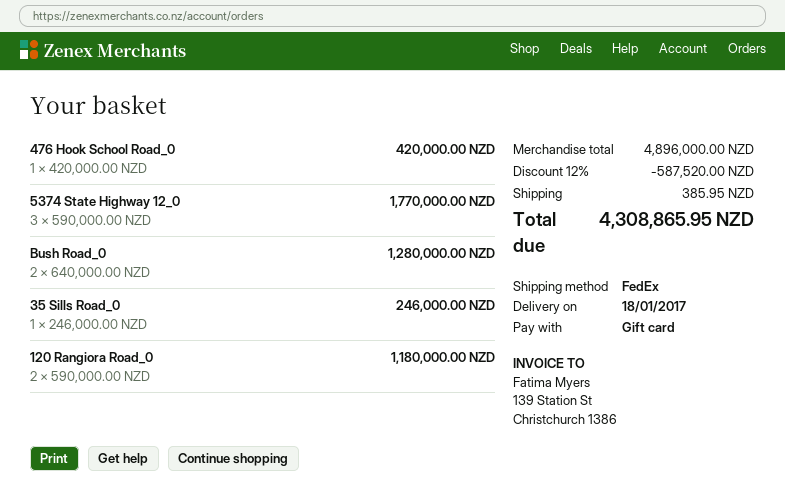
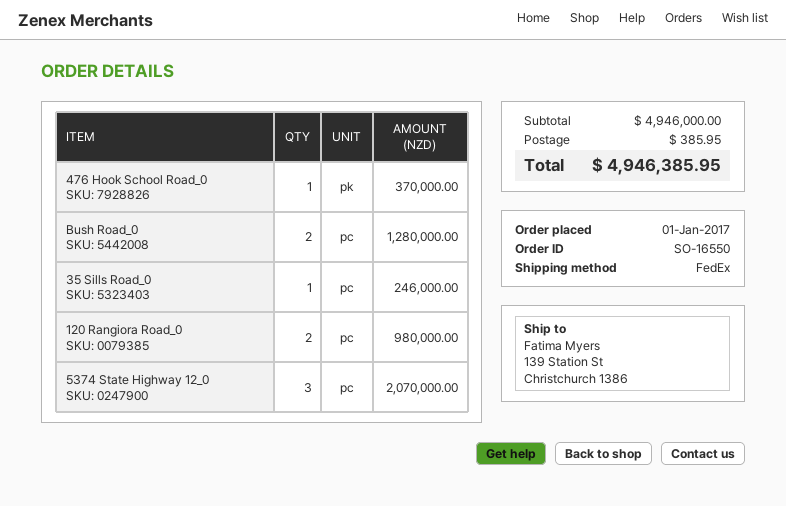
476 Hook School Road_0: 1 for 420000.00 -> 1 for 370000.00
5374 State Highway 12_0: 3 for 1770000.00 -> 3 for 2070000.00
120 Rangiora Road_0: 2 for 1180000.00 -> 2 for 980000.00
subtotal: 4896000.00 -> 4946000.00
discount: 12% = 587520.00 -> none
total: 4308865.95 -> 4946385.95

